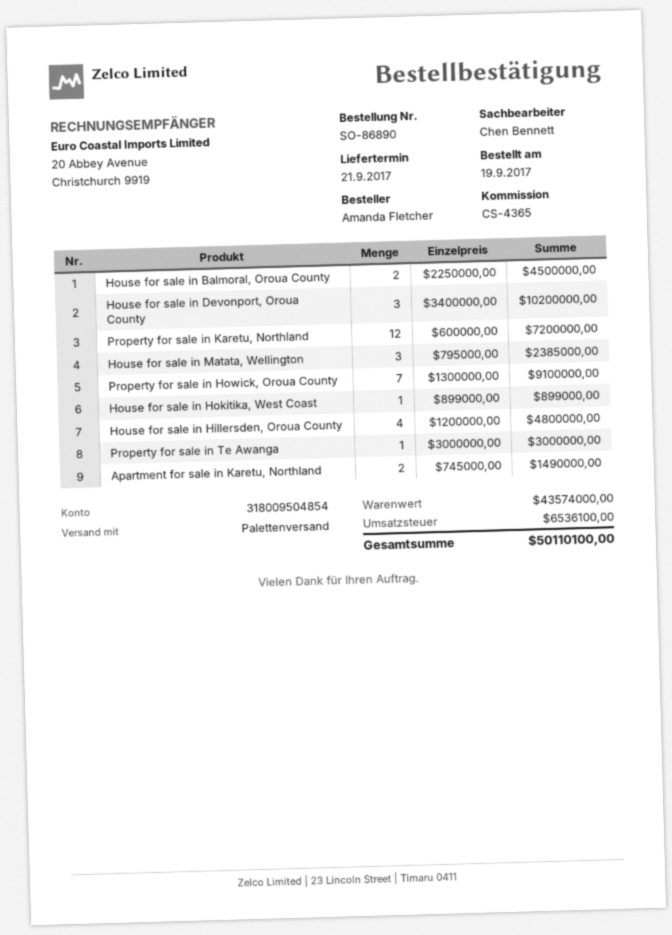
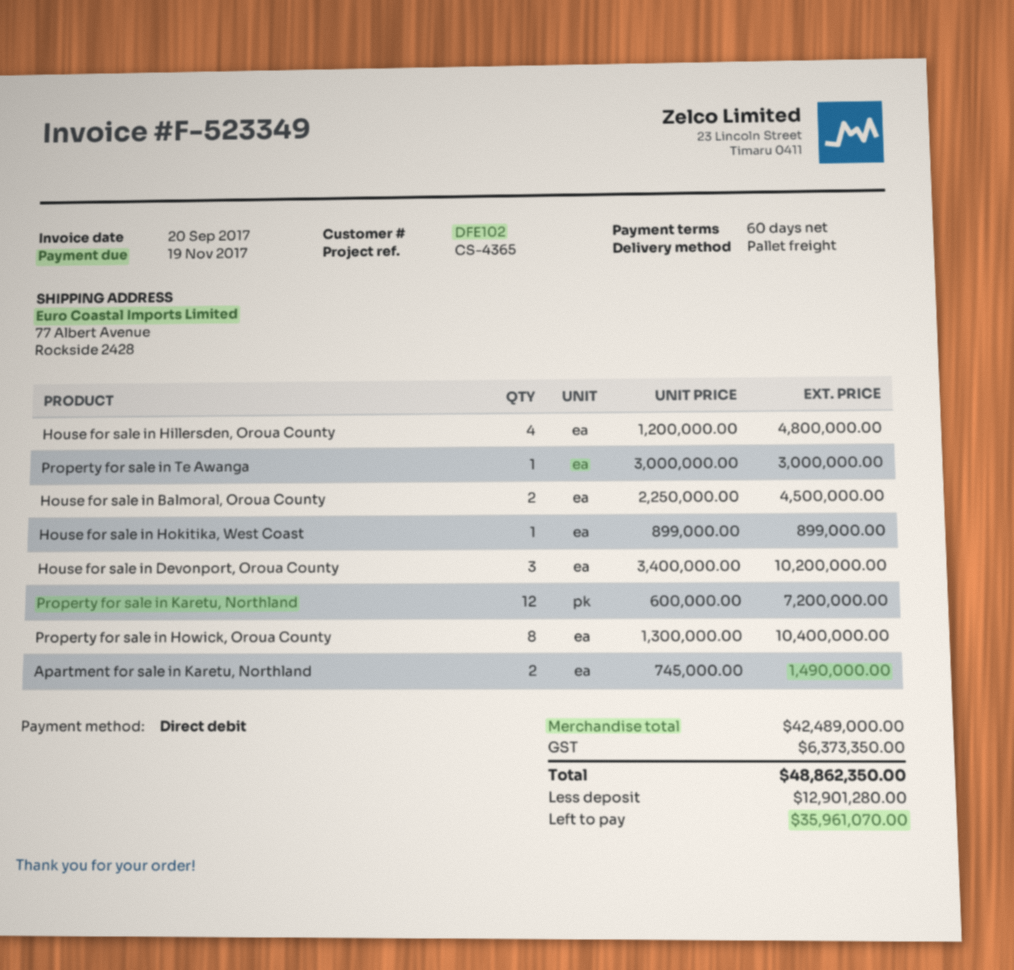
House for sale in Matata, Wellington: 3 x 795000.00 = 2385000.00 -> none
Property for sale in Howick, Oroua County: 7 x 1300000.00 = 9100000.00 -> 8 x 1300000.00 = 10400000.00
subtotal: 43574000.00 -> 42489000.00
tax: 6536100.00 -> 6373350.00
total: 50110100.00 -> 48862350.00

